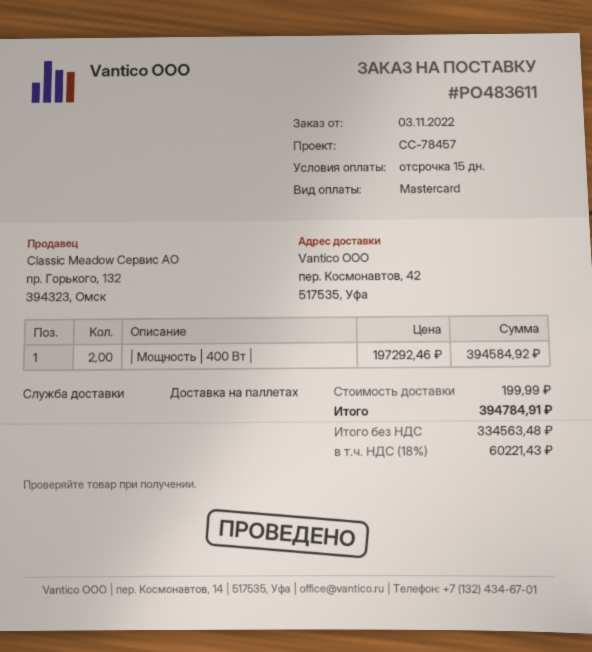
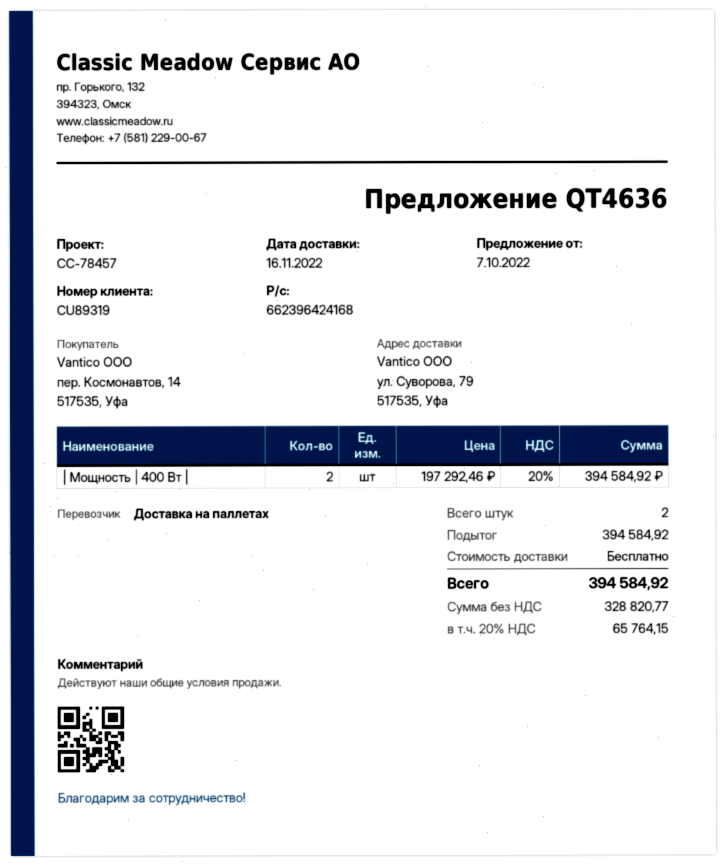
ship to: пер. Космонавтов, 42, 517535, Уфа -> ул. Суворова, 79, 517535, Уфа
shipping: 199.99 -> 0.00
net: 334563.48 -> 328820.77
tax: 18% = 60221.43 -> 20% = 65764.15
total: 394784.91 -> 394584.92

